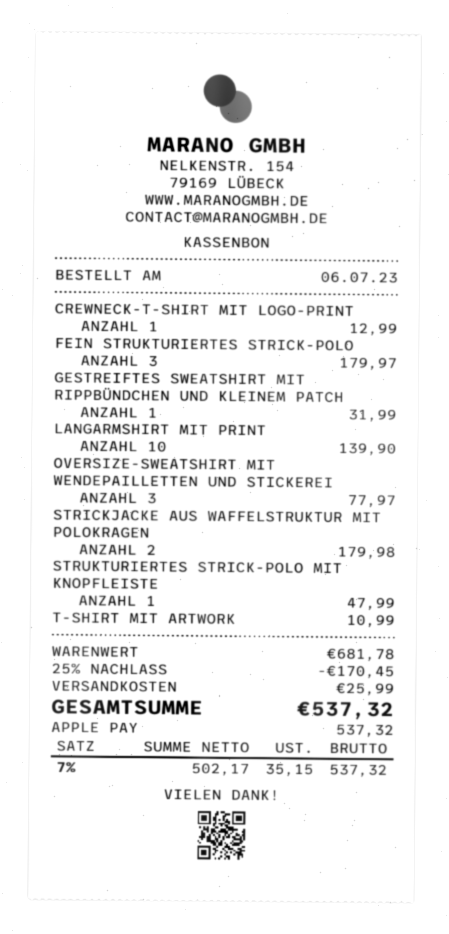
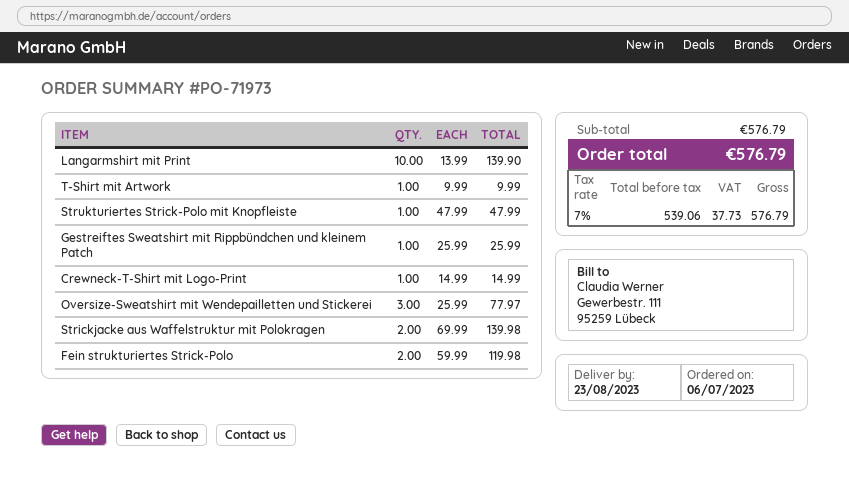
CREWNECK-T-SHIRT MIT LOGO-PRINT: 1 for 12.99 -> 1 for 14.99
FEIN STRUKTURIERTES STRICK-POLO: 3 for 179.97 -> 2 for 119.98
GESTREIFTES SWEATSHIRT MIT RIPPBÜNDCHEN UND KLEINEM PATCH: 1 for 31.99 -> 1 for 25.99
STRICKJACKE AUS WAFFELSTRUKTUR MIT POLOKRAGEN: 2 for 179.98 -> 2 for 139.98
T-SHIRT MIT ARTWORK: 1 for 10.99 -> 1 for 9.99
subtotal: 681.78 -> 576.79
discount: 25% = 170.45 -> none
shipping: 25.99 -> none
net: 502.17 -> 539.06
tax: 7% = 35.15 -> 7% = 37.73
total: 537.32 -> 576.79

